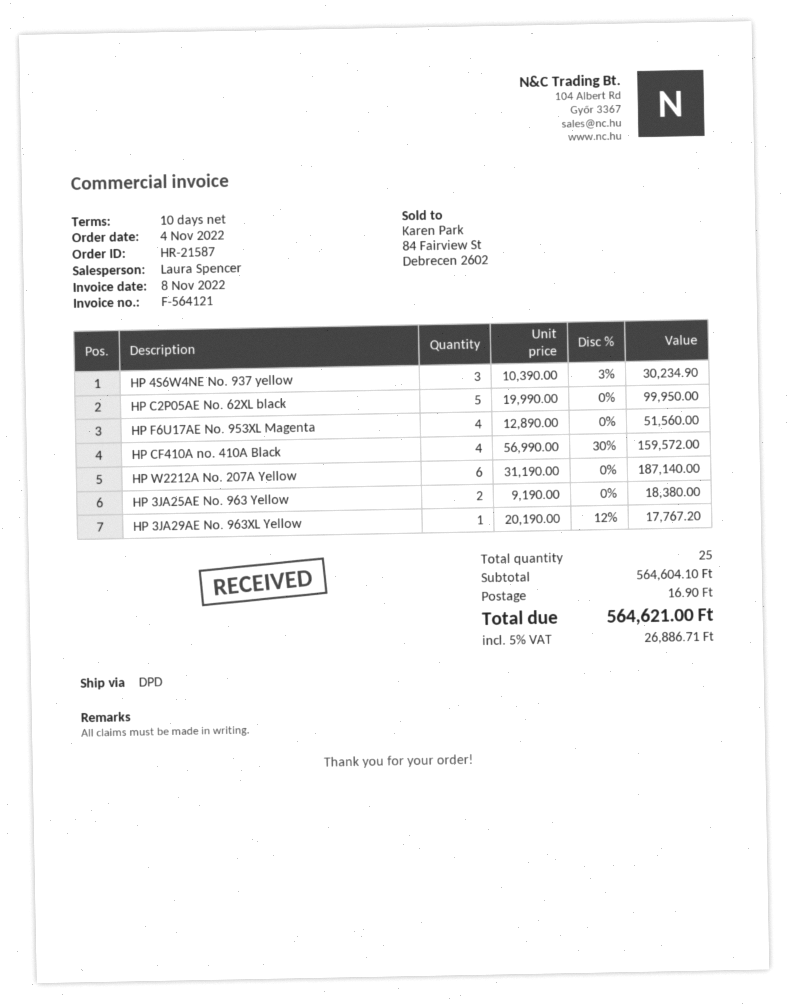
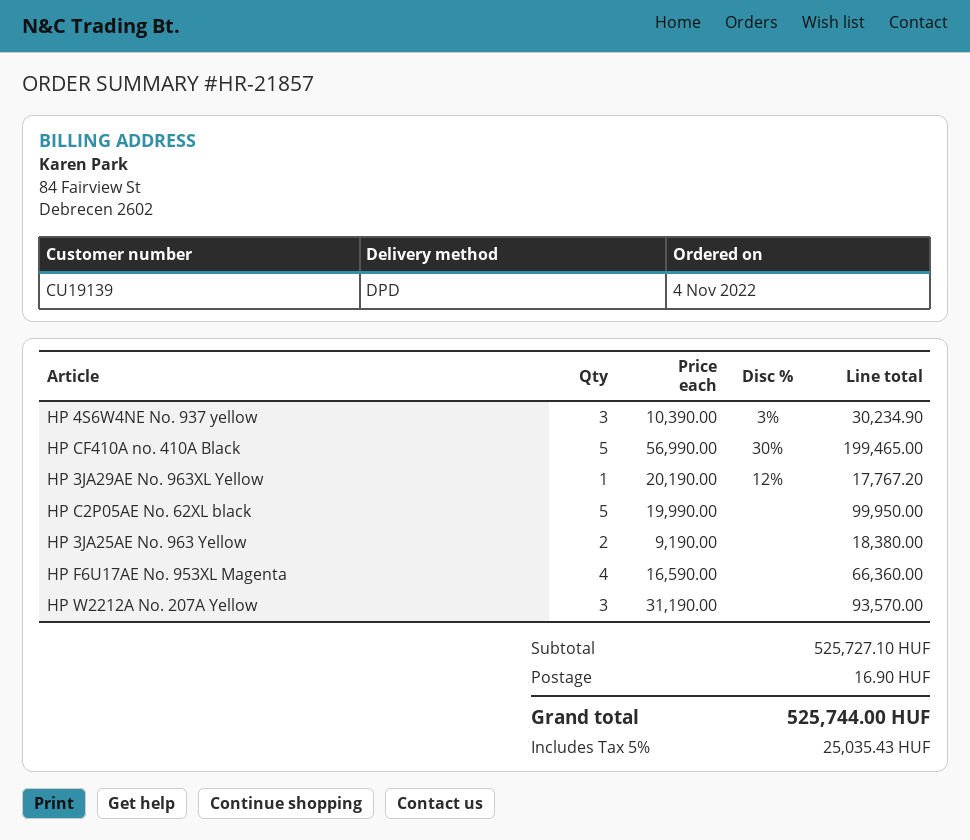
order number: HR-21587 -> HR-21857
HP F6U17AE No. 953XL Magenta: 4 x 12890.00 = 51560.00 -> 4 x 16590.00 = 66360.00
HP CF410A no. 410A Black: 4 x 56990.00 - 30% = 159572.00 -> 5 x 56990.00 - 30% = 199465.00
HP W2212A No. 207A Yellow: 6 x 31190.00 = 187140.00 -> 3 x 31190.00 = 93570.00
subtotal: 564604.10 -> 525727.10
tax: 5% = 26886.71 -> 5% = 25035.43
total: 564621.00 -> 525744.00

